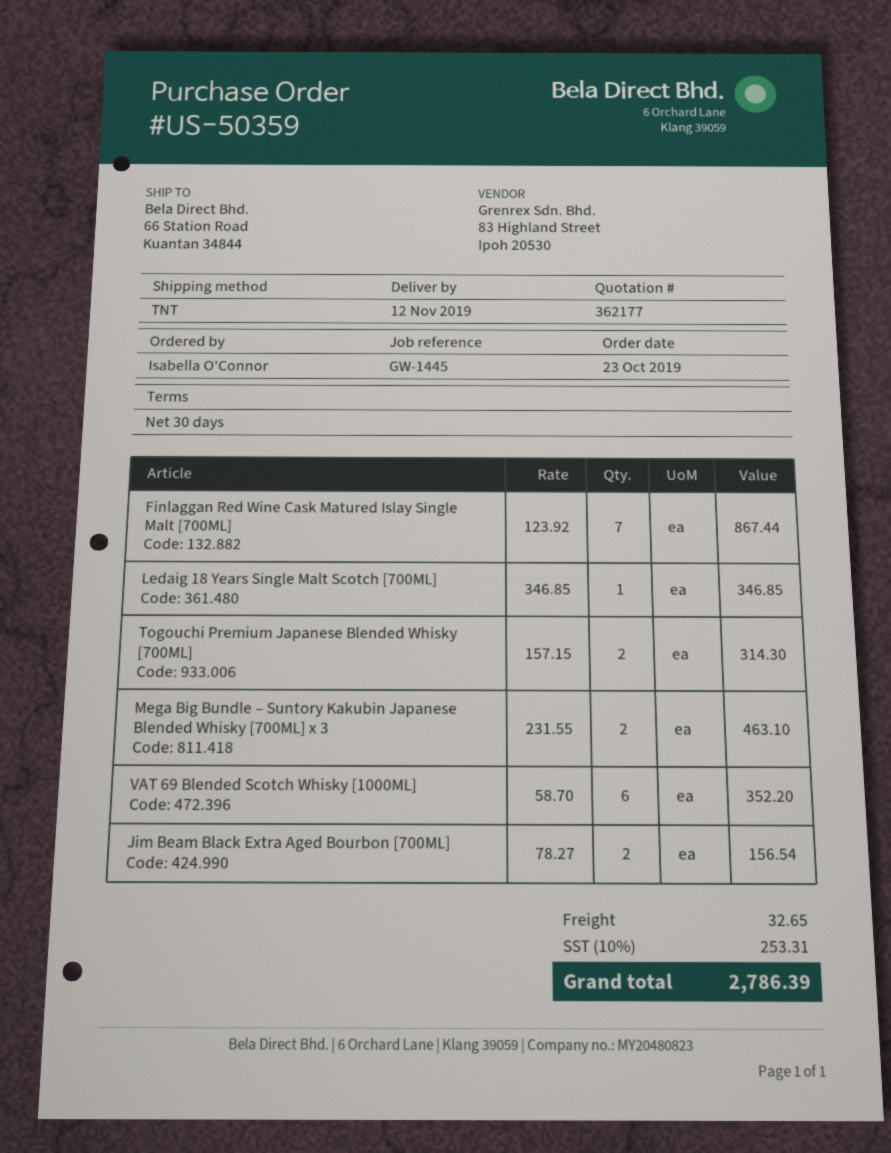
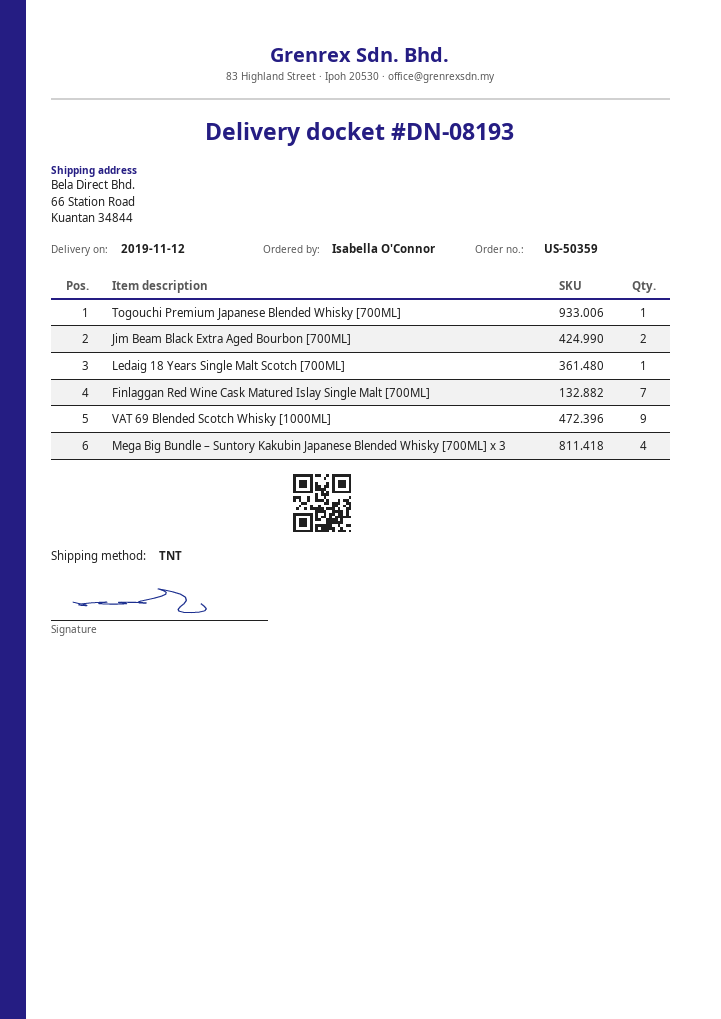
Togouchi Premium Japanese Blended Whisky [700ML]: 2 -> 1
Mega Big Bundle – Suntory Kakubin Japanese Blended Whisky [700ML] x 3: 2 -> 4
VAT 69 Blended Scotch Whisky [1000ML]: 6 -> 9

